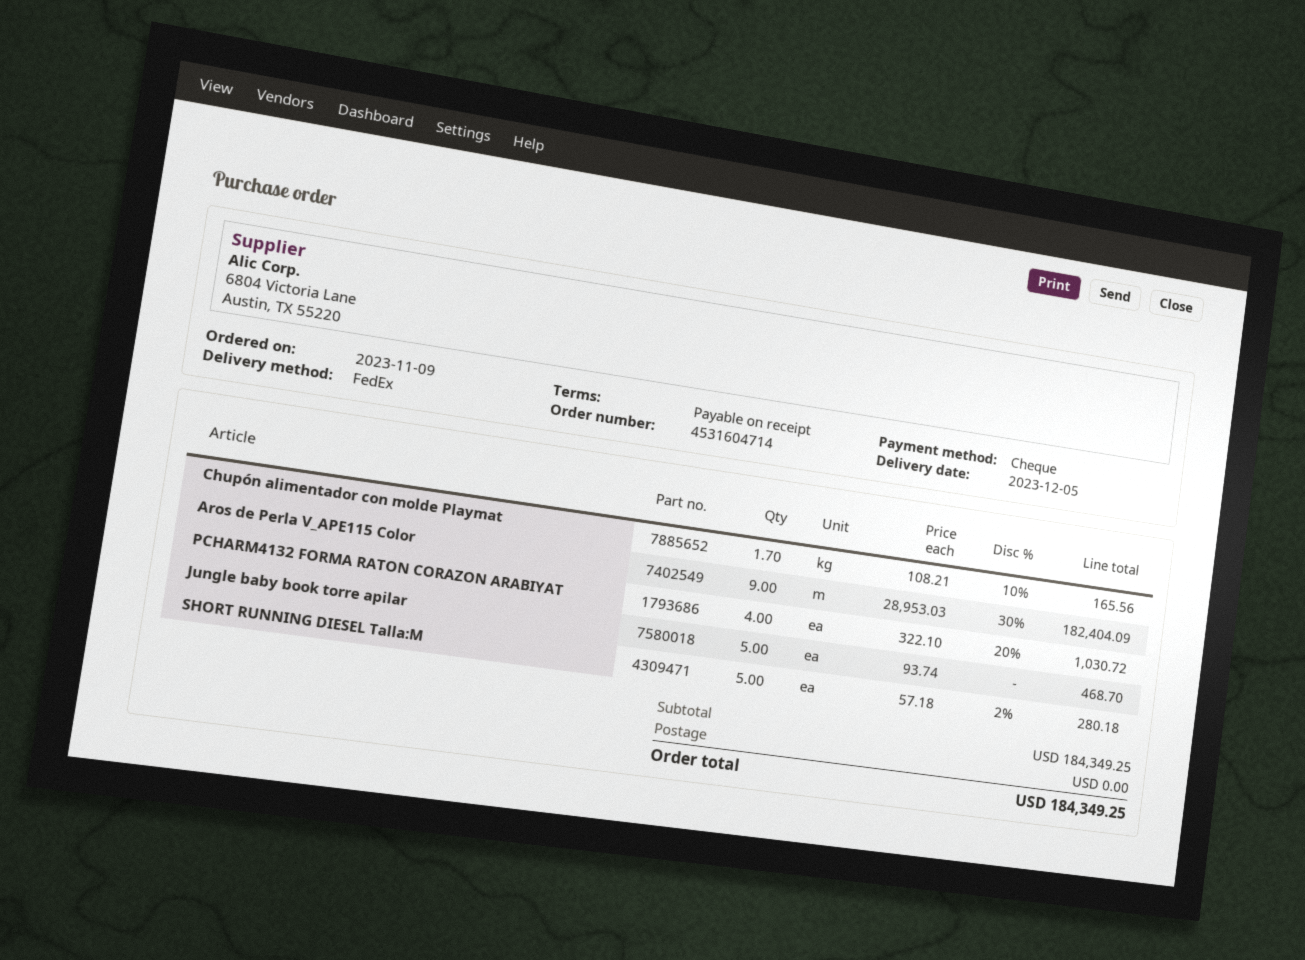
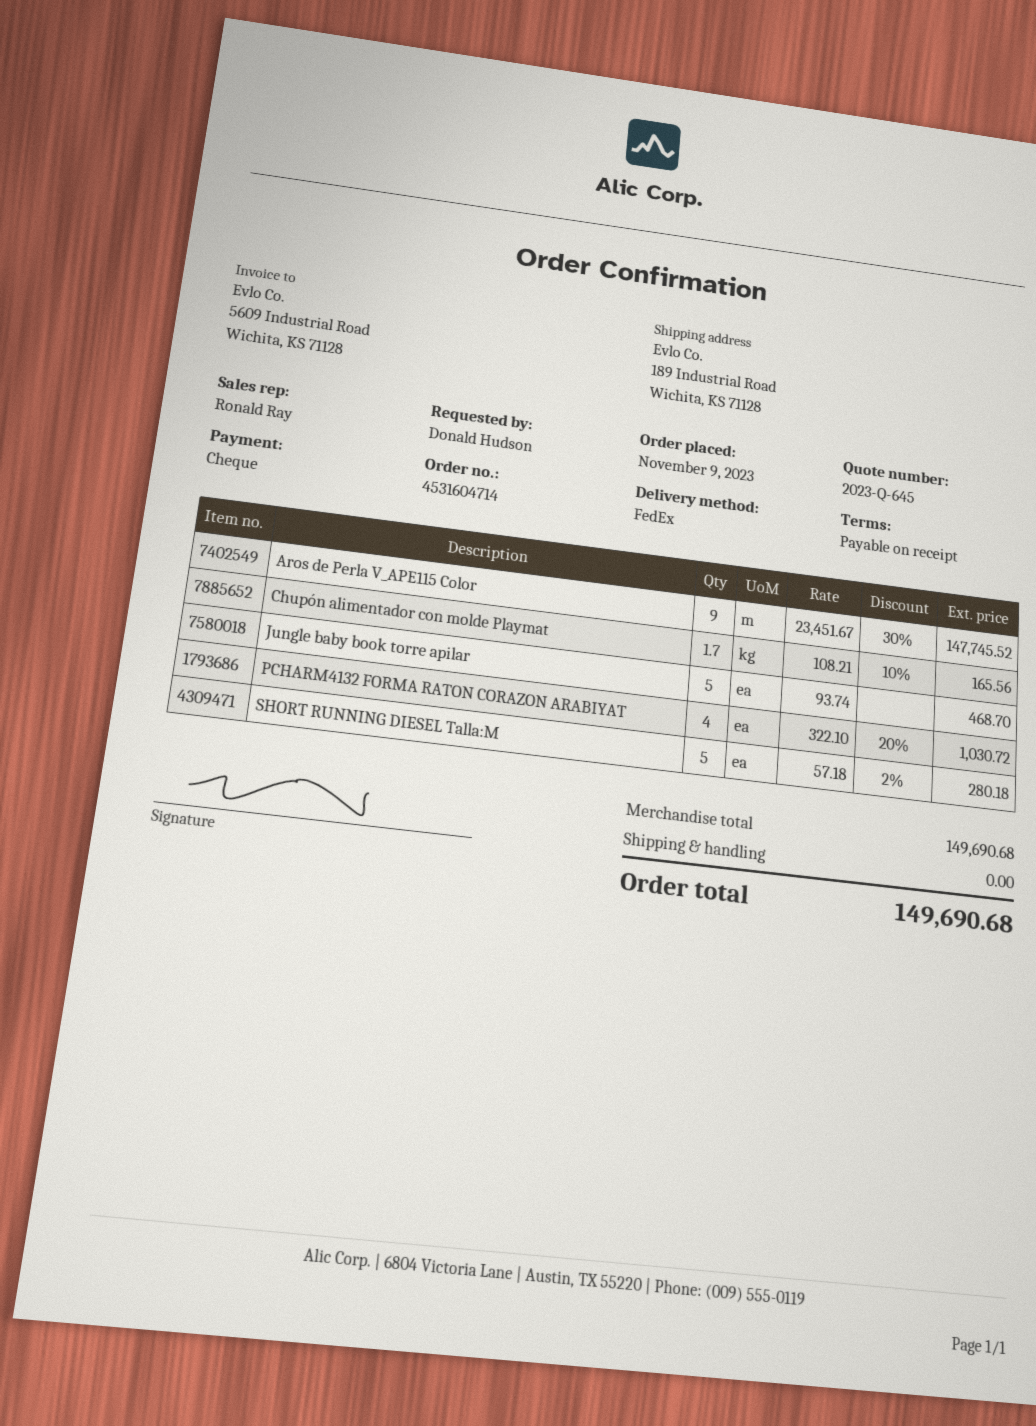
Aros de Perla V_APE115 Color: 9 x 28953.03 - 30% = 182404.09 -> 9 x 23451.67 - 30% = 147745.52
subtotal: 184349.25 -> 149690.68
total: 184349.25 -> 149690.68

